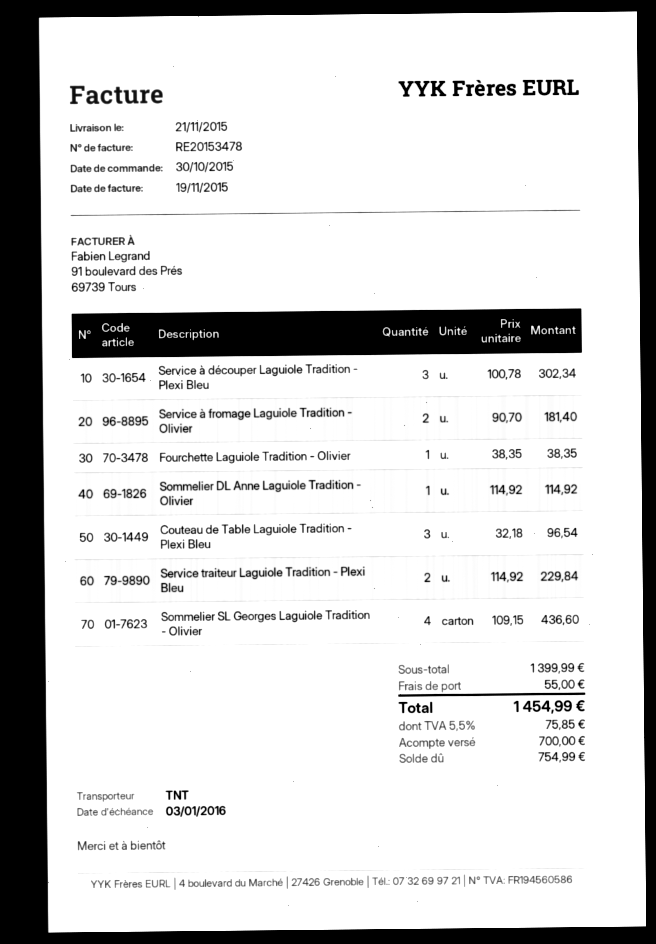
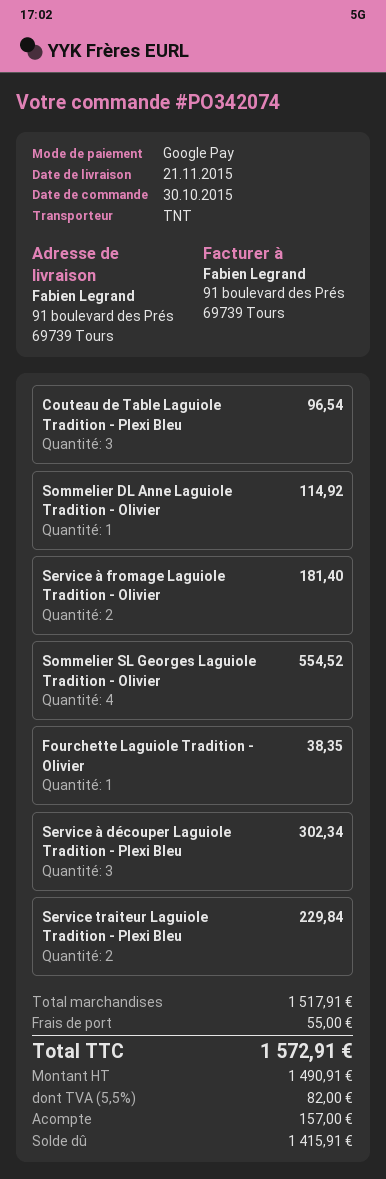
Sommelier SL Georges Laguiole Tradition - Olivier: 4 for 436.60 -> 4 for 554.52
subtotal: 1399.99 -> 1517.91
tax: 5.5% = 75.85 -> 5.5% = 82.00
total: 1454.99 -> 1572.91
deposit: 700.00 -> 157.00
balance: 754.99 -> 1415.91

